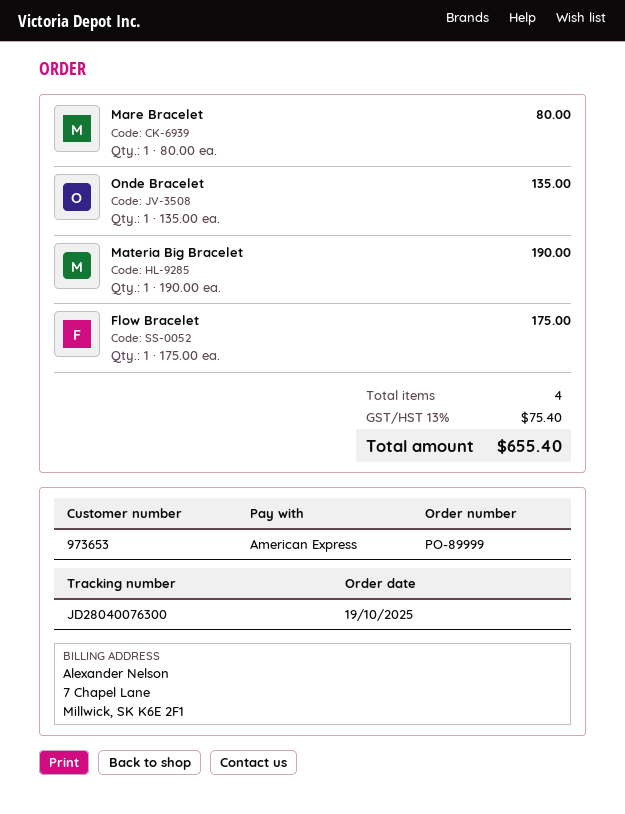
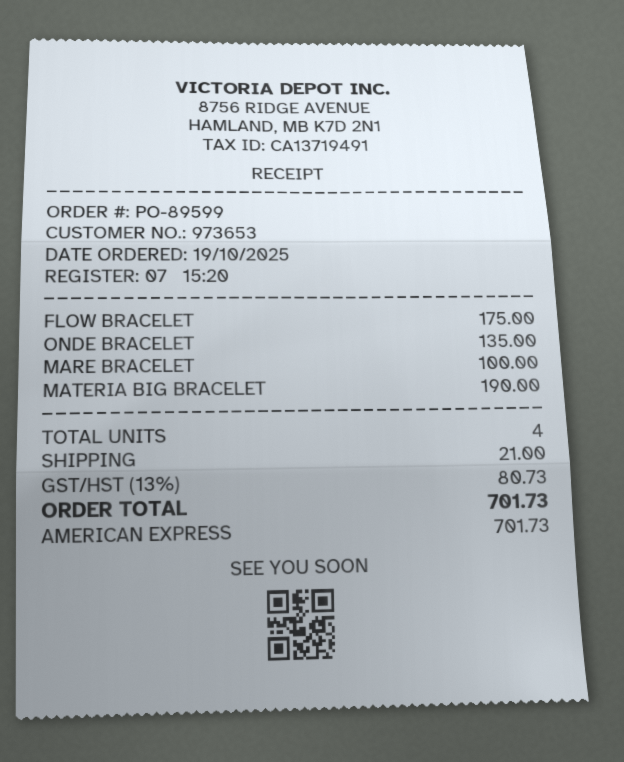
order number: PO-89999 -> PO-89599
Mare Bracelet: 1 x 80.00 = 80.00 -> 1 x 100.00 = 100.00
shipping: none -> 21.00
tax: 13% = 75.40 -> 13% = 80.73
total: 655.40 -> 701.73

